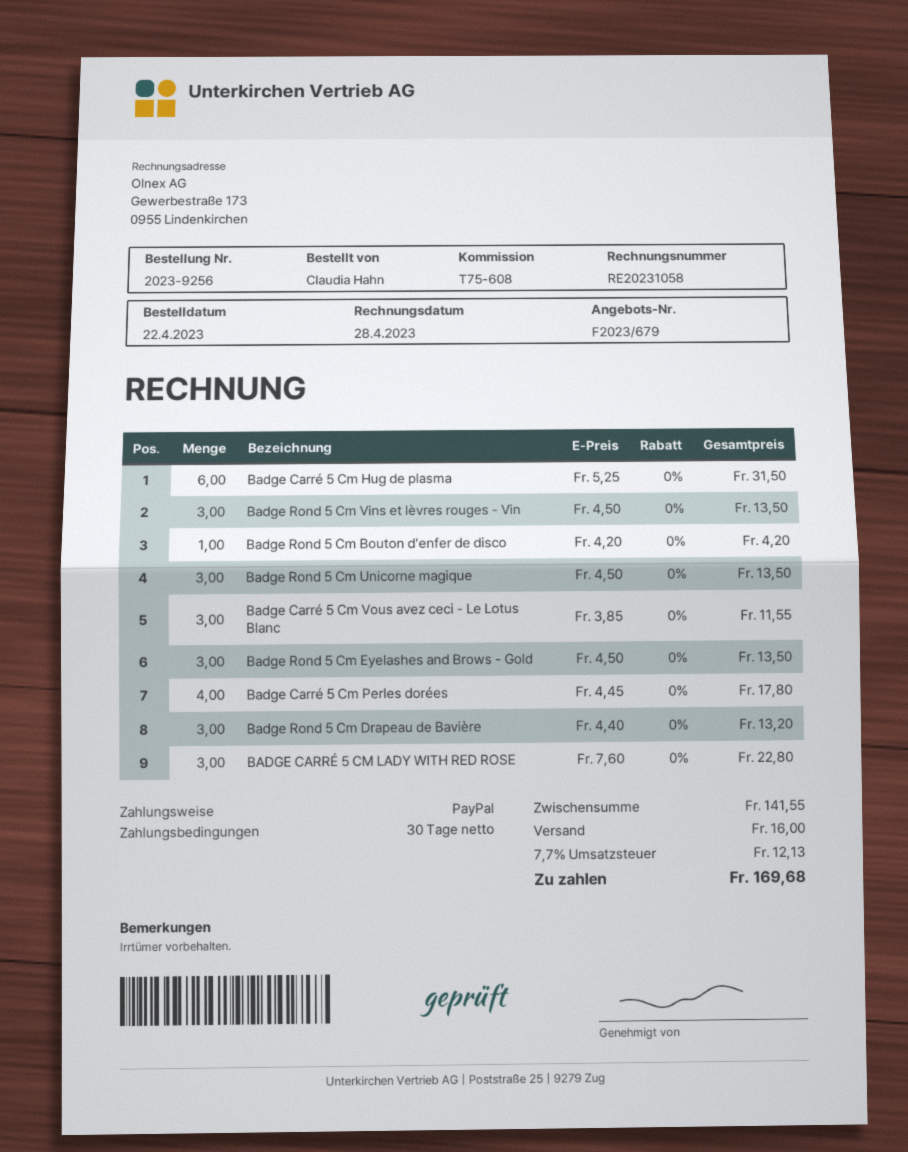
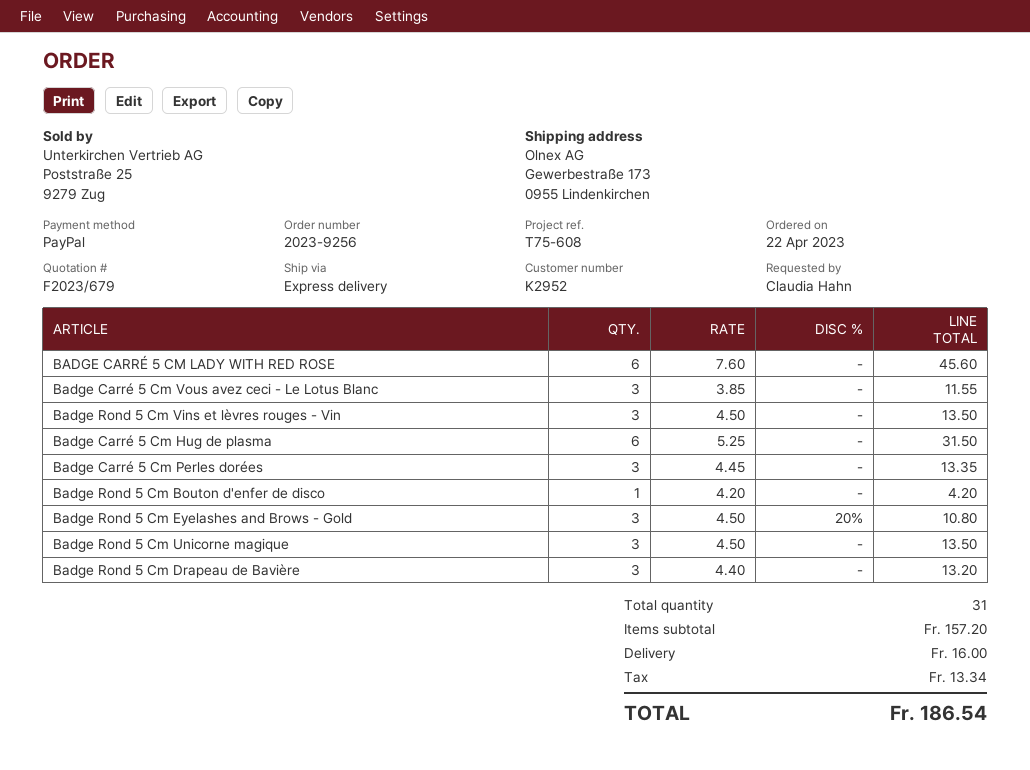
Badge Rond 5 Cm Eyelashes and Brows - Gold: 3 x 4.50 = 13.50 -> 3 x 4.50 - 20% = 10.80
Badge Carré 5 Cm Perles dorées: 4 x 4.45 = 17.80 -> 3 x 4.45 = 13.35
BADGE CARRÉ 5 CM LADY WITH RED ROSE: 3 x 7.60 = 22.80 -> 6 x 7.60 = 45.60
subtotal: 141.55 -> 157.20
tax: 12.13 -> 13.34
total: 169.68 -> 186.54

